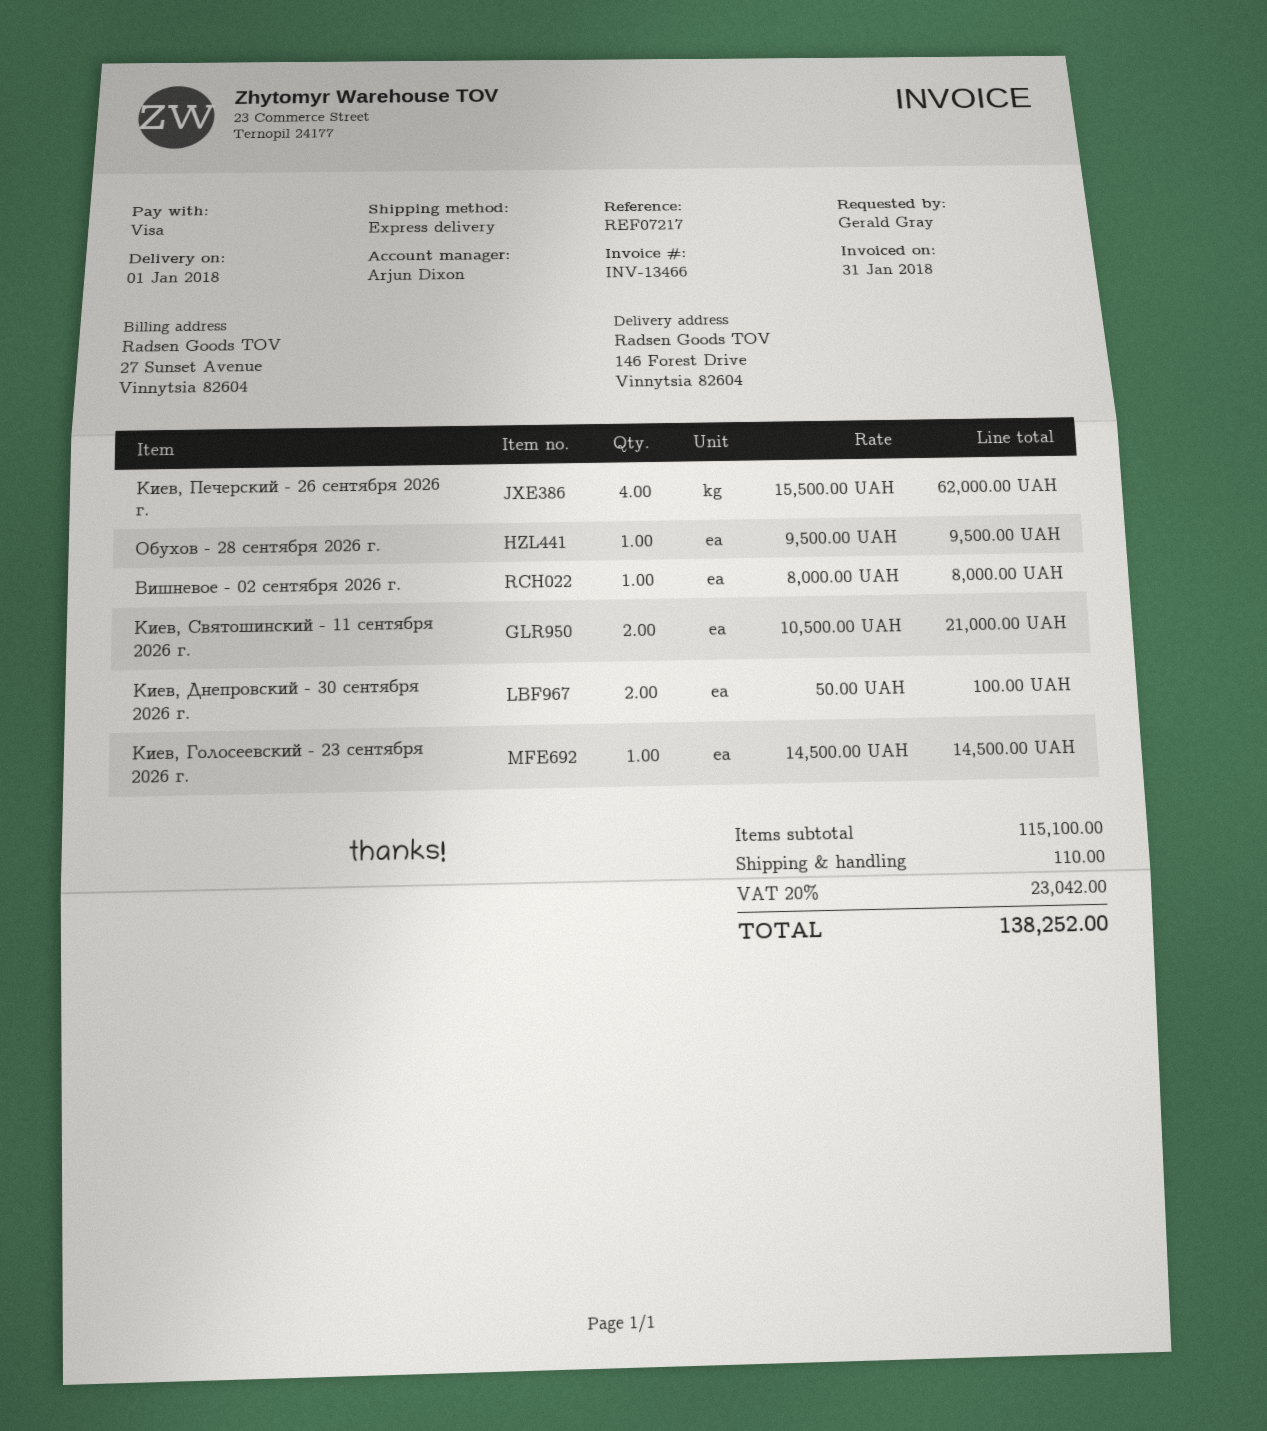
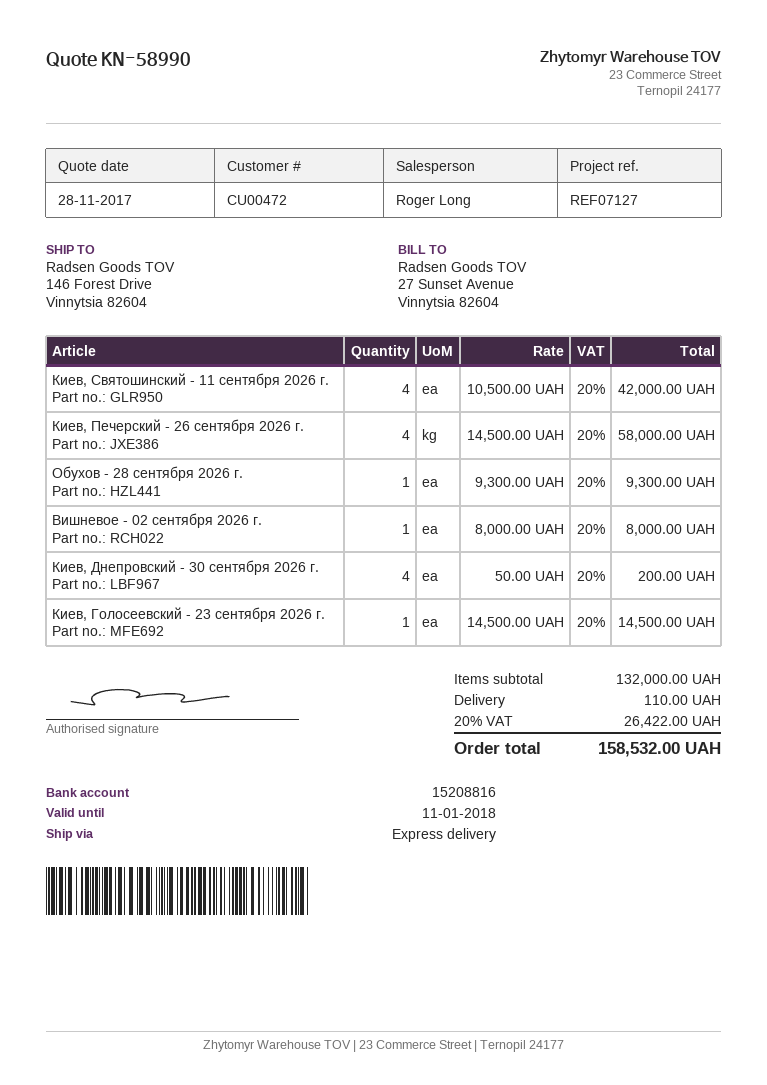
reference: REF07217 -> REF07127
sales rep: Arjun Dixon -> Roger Long
Киев, Печерский - 26 сентября 2026 г.: 4 x 15500.00 = 62000.00 -> 4 x 14500.00 = 58000.00
Обухов - 28 сентября 2026 г.: 1 x 9500.00 = 9500.00 -> 1 x 9300.00 = 9300.00
Киев, Святошинский - 11 сентября 2026 г.: 2 x 10500.00 = 21000.00 -> 4 x 10500.00 = 42000.00
Киев, Днепровский - 30 сентября 2026 г.: 2 x 50.00 = 100.00 -> 4 x 50.00 = 200.00
subtotal: 115100.00 -> 132000.00
tax: 20% = 23042.00 -> 20% = 26422.00
total: 138252.00 -> 158532.00

